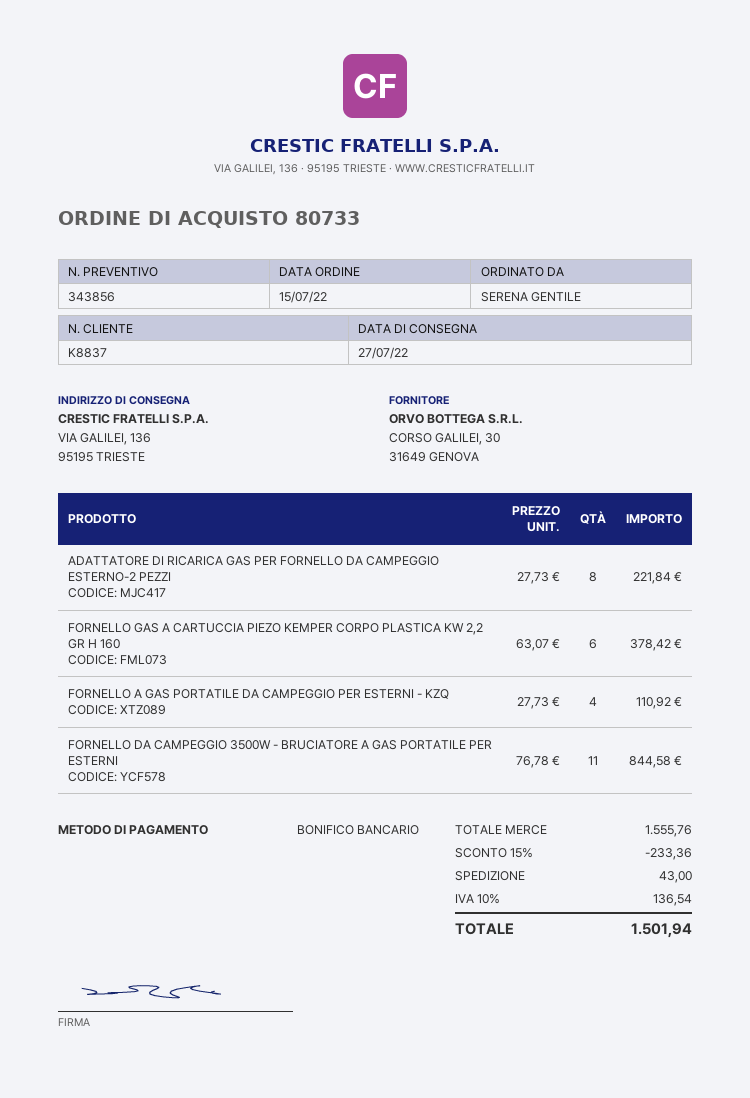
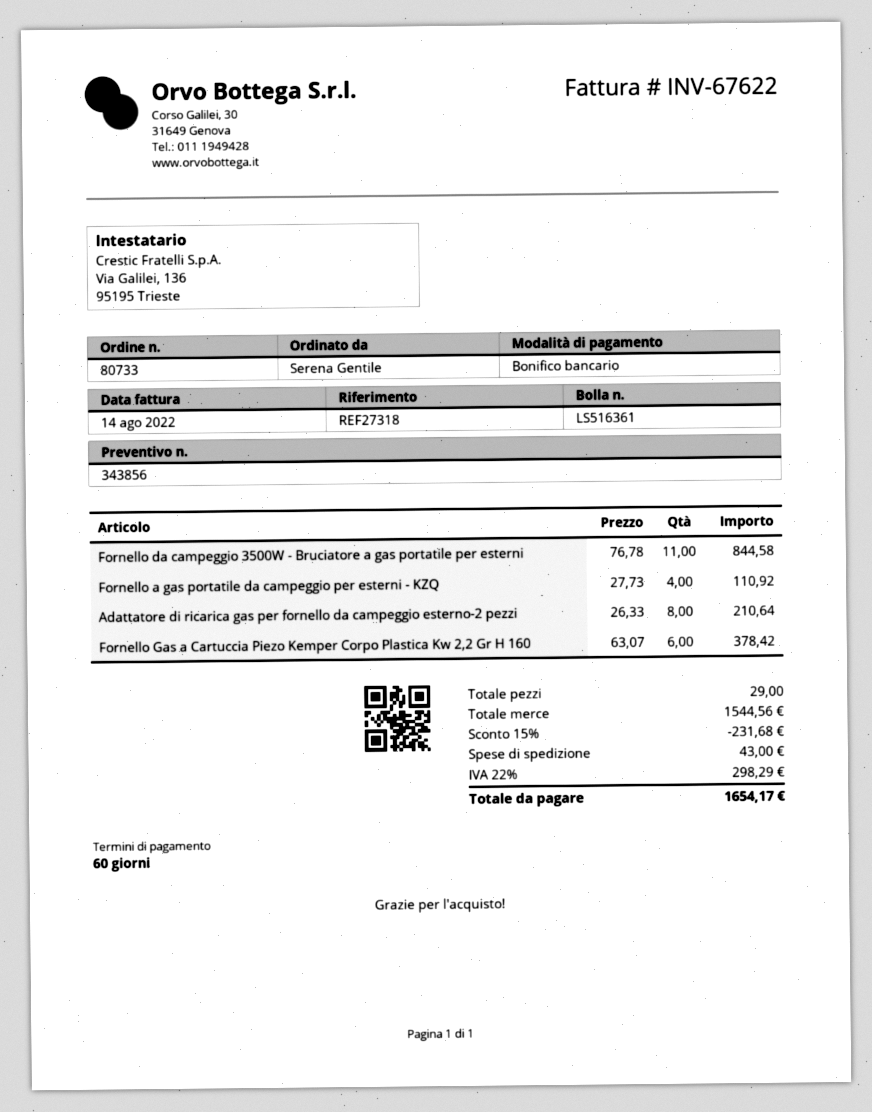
ADATTATORE DI RICARICA GAS PER FORNELLO DA CAMPEGGIO ESTERNO-2 PEZZI: 8 x 27.73 = 221.84 -> 8 x 26.33 = 210.64
subtotal: 1555.76 -> 1544.56
discount: 15% = 233.36 -> 15% = 231.68
tax: 10% = 136.54 -> 22% = 298.29
total: 1501.94 -> 1654.17

